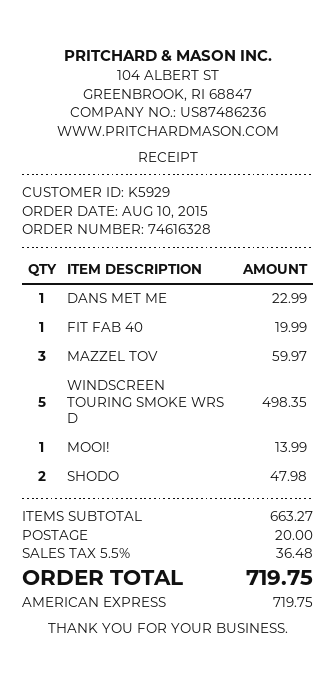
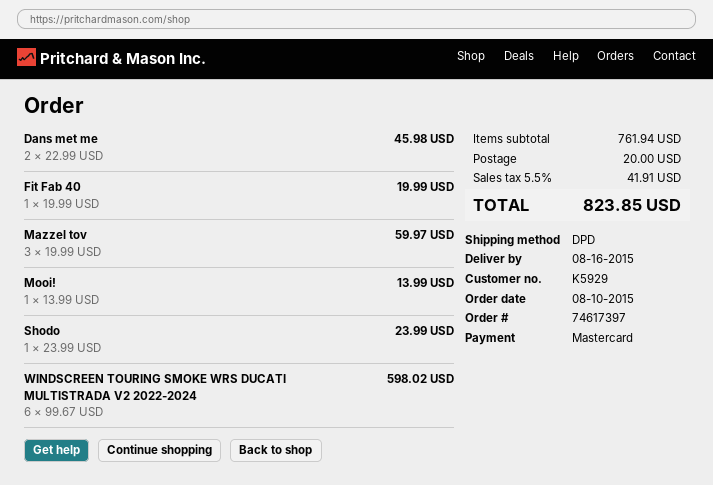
order number: 74616328 -> 74617397
payment method: American Express -> Mastercard
DANS MET ME: 1 for 22.99 -> 2 for 45.98
WINDSCREEN TOURING SMOKE WRS D: 5 for 498.35 -> 6 for 598.02
SHODO: 2 for 47.98 -> 1 for 23.99
subtotal: 663.27 -> 761.94
tax: 5.5% = 36.48 -> 5.5% = 41.91
total: 719.75 -> 823.85

